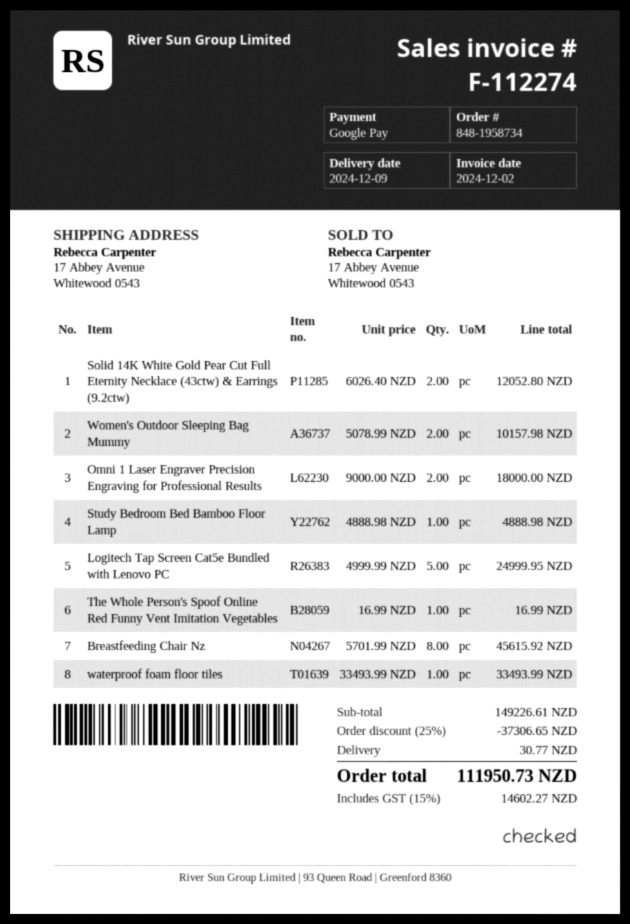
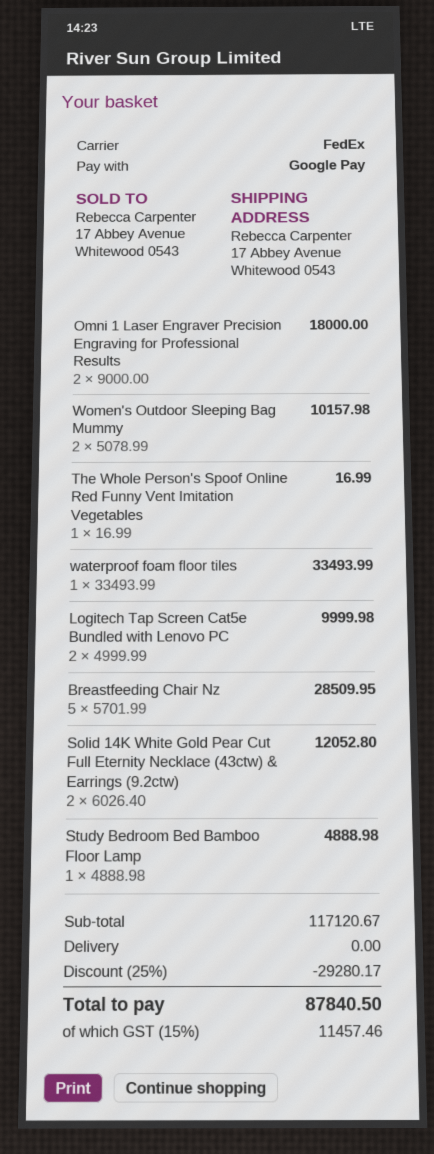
Logitech Tap Screen Cat5e Bundled with Lenovo PC: 5 x 4999.99 = 24999.95 -> 2 x 4999.99 = 9999.98
Breastfeeding Chair Nz: 8 x 5701.99 = 45615.92 -> 5 x 5701.99 = 28509.95
subtotal: 149226.61 -> 117120.67
discount: 25% = 37306.65 -> 25% = 29280.17
shipping: 30.77 -> 0.00
tax: 15% = 14602.27 -> 15% = 11457.46
total: 111950.73 -> 87840.50

